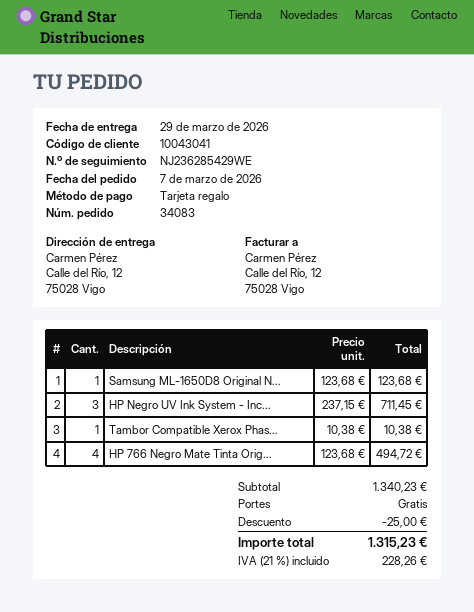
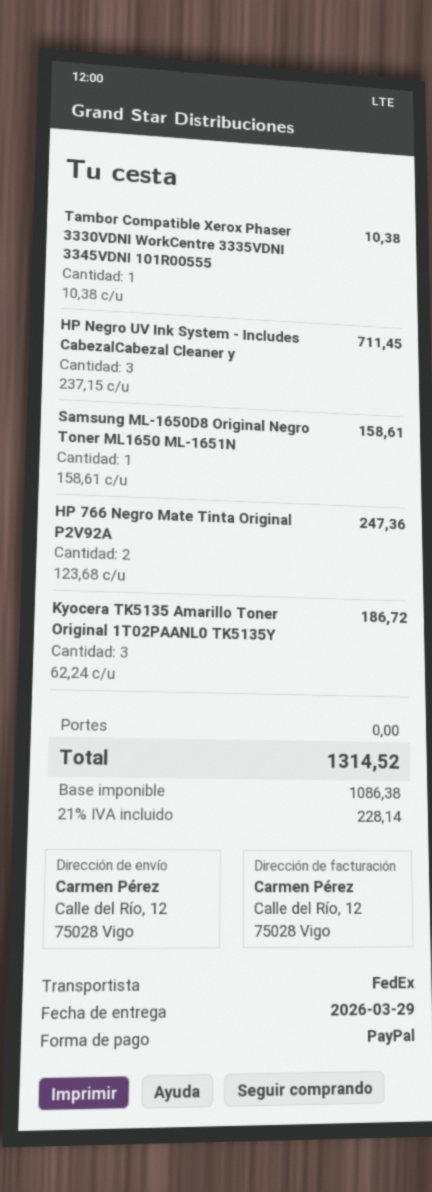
payment method: gift card -> PayPal
Samsung ML-1650D8 Original N...: 1 x 123.68 = 123.68 -> 1 x 158.61 = 158.61
HP 766 Negro Mate Tinta Orig...: 4 x 123.68 = 494.72 -> 2 x 123.68 = 247.36
Kyocera TK5135 Amarillo Toner Original 1T02PAANL0 TK5135Y: none -> 3 x 62.24 = 186.72
discount: 25.00 -> none
tax: 21% = 228.26 -> 21% = 228.14
total: 1315.23 -> 1314.52

